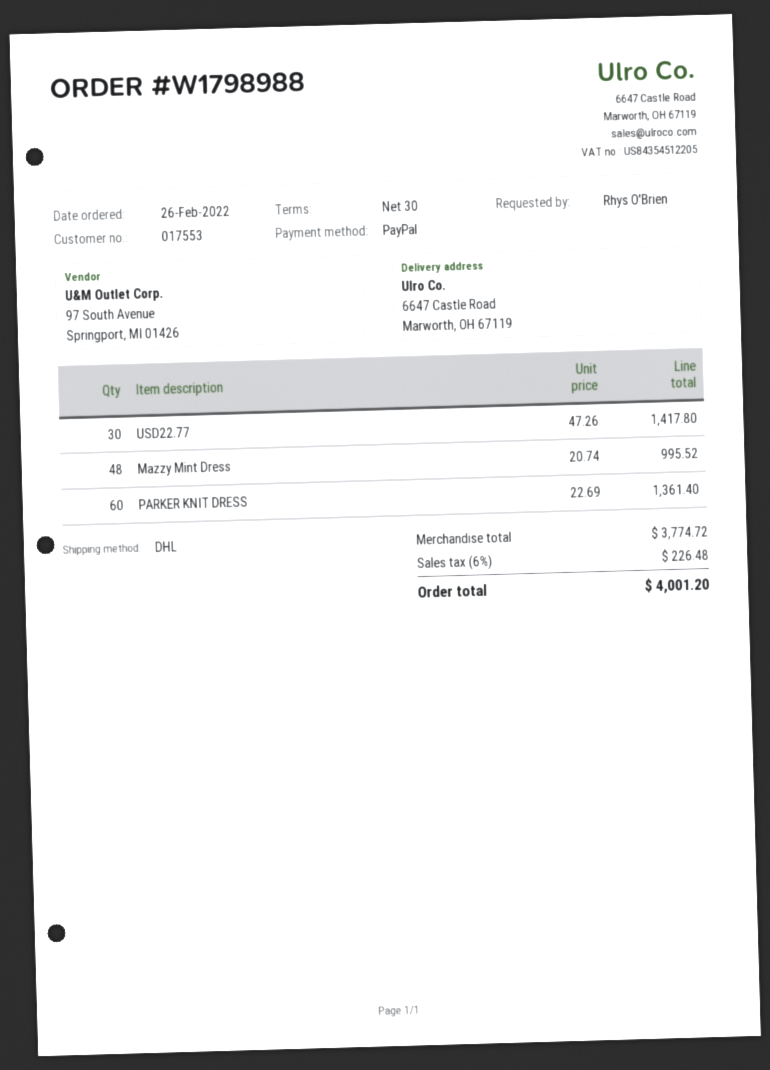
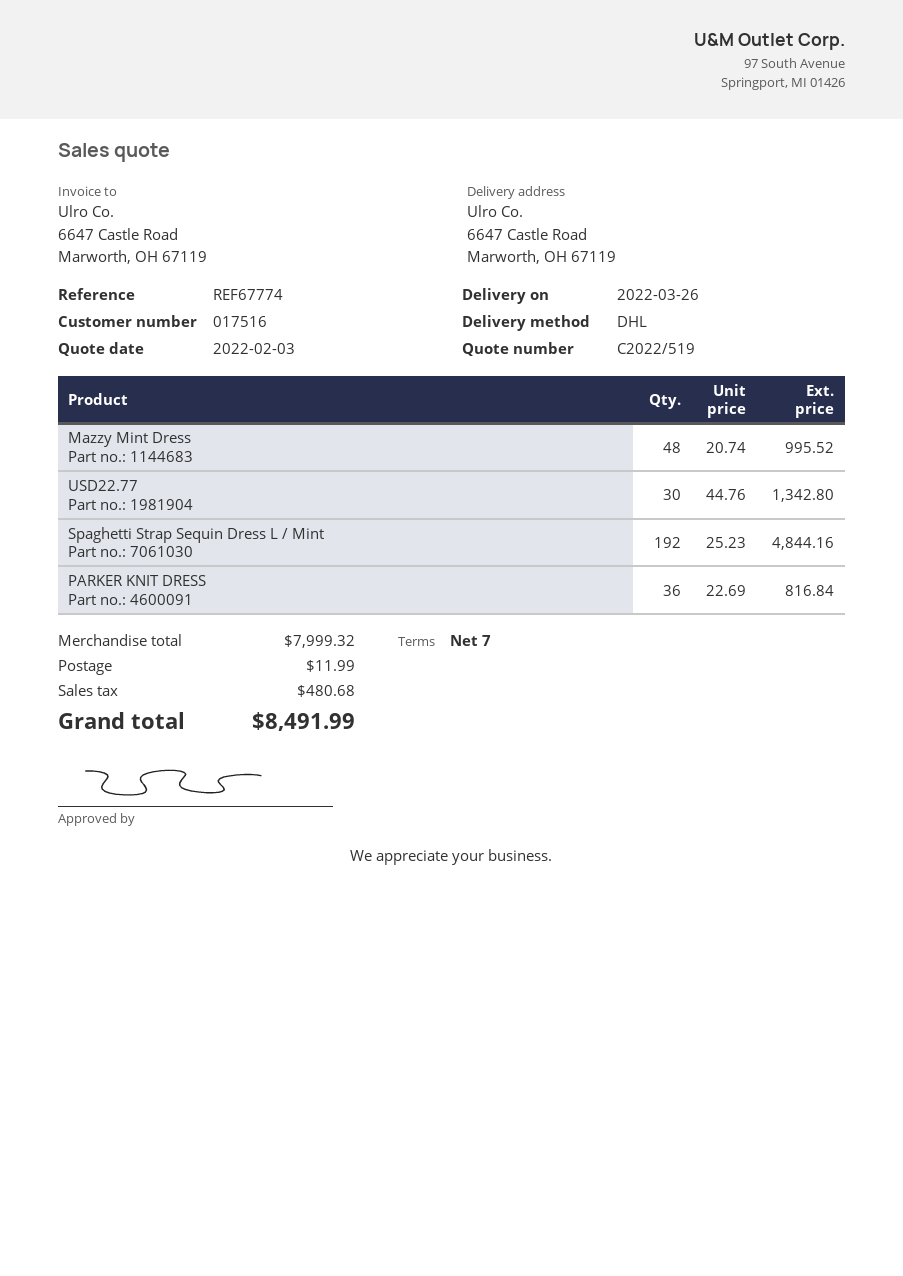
payment terms: 30 days -> 7 days
customer number: 017553 -> 017516
USD22.77: 30 x 47.26 = 1417.80 -> 30 x 44.76 = 1342.80
PARKER KNIT DRESS: 60 x 22.69 = 1361.40 -> 36 x 22.69 = 816.84
Spaghetti Strap Sequin Dress L / Mint: none -> 192 x 25.23 = 4844.16
subtotal: 3774.72 -> 7999.32
shipping: none -> 11.99
tax: 226.48 -> 480.68
total: 4001.20 -> 8491.99

